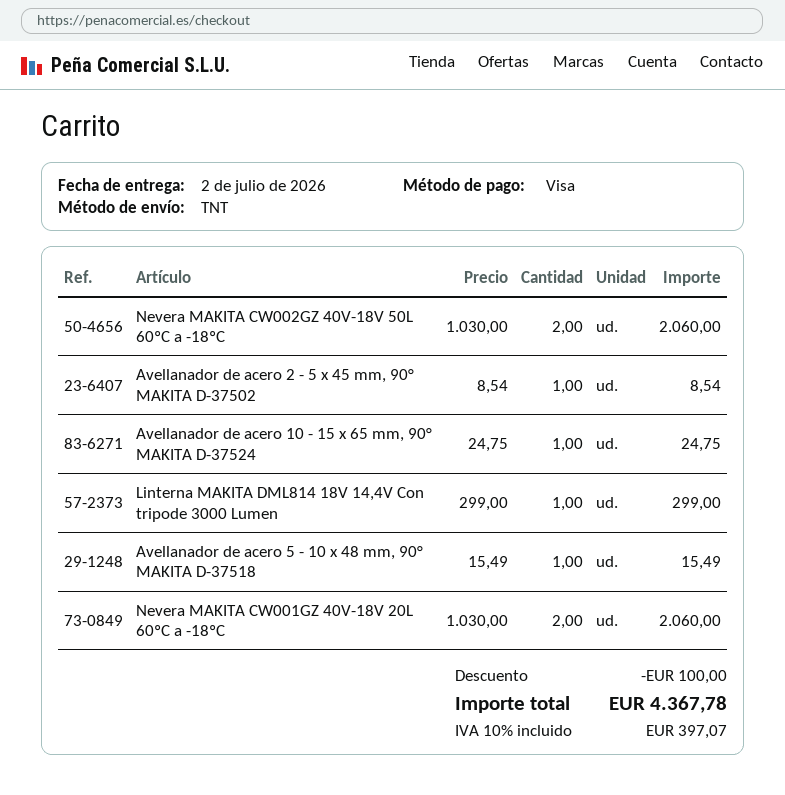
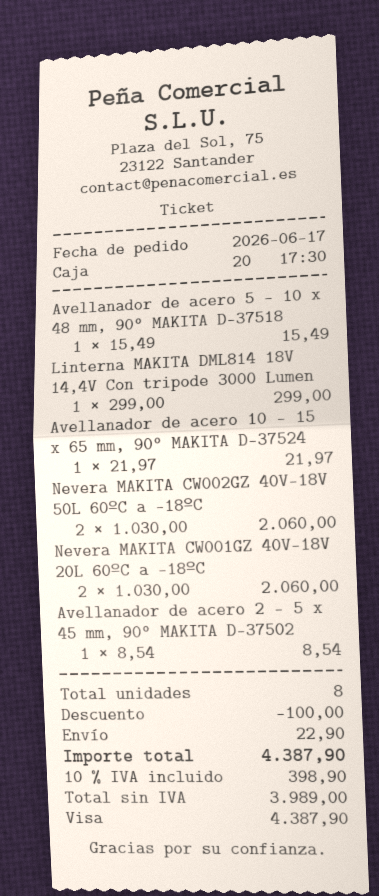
Avellanador de acero 10 - 15 x 65 mm, 90° MAKITA D-37524: 1 x 24.75 = 24.75 -> 1 x 21.97 = 21.97
shipping: none -> 22.90
tax: 10% = 397.07 -> 10% = 398.90
total: 4367.78 -> 4387.90

